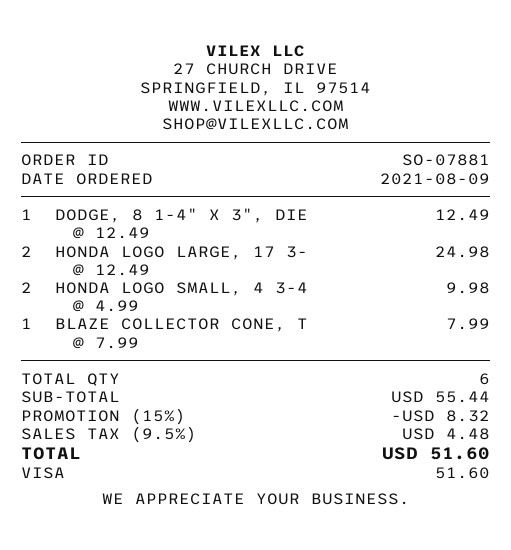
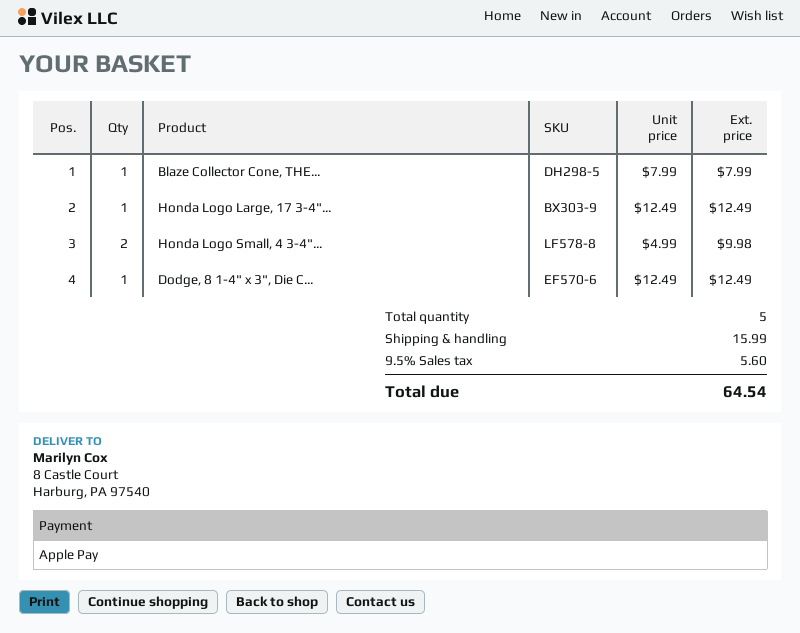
payment method: Visa -> Apple Pay
HONDA LOGO LARGE, 17 3-: 2 x 12.49 = 24.98 -> 1 x 12.49 = 12.49
total quantity: 6 -> 5
discount: 15% = 8.32 -> none
shipping: none -> 15.99
tax: 9.5% = 4.48 -> 9.5% = 5.60
total: 51.60 -> 64.54

